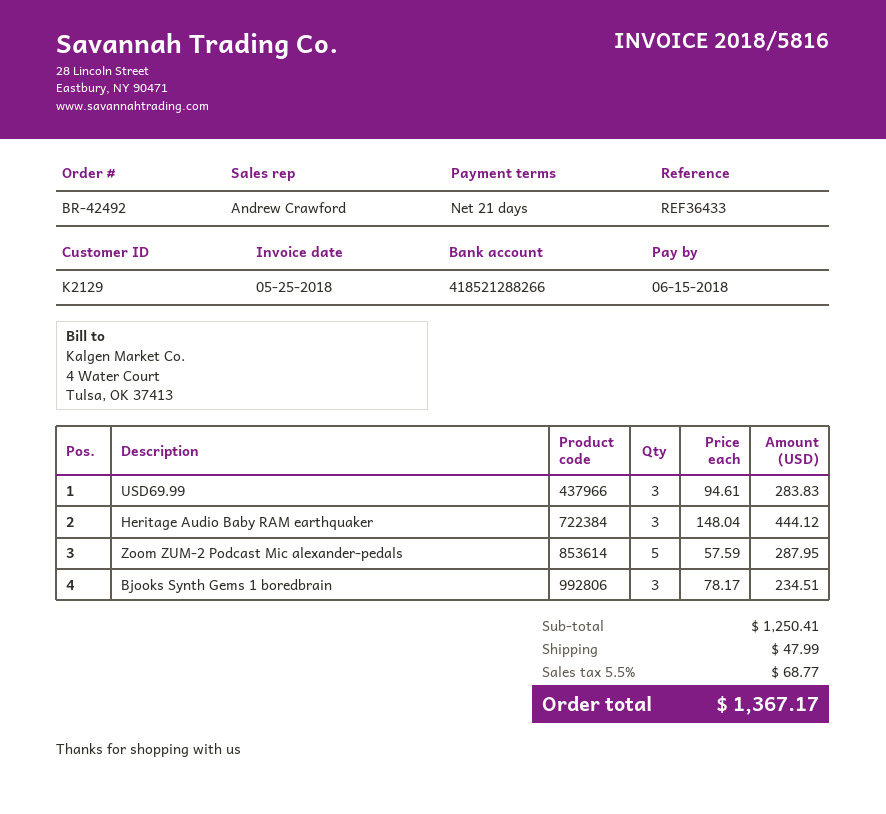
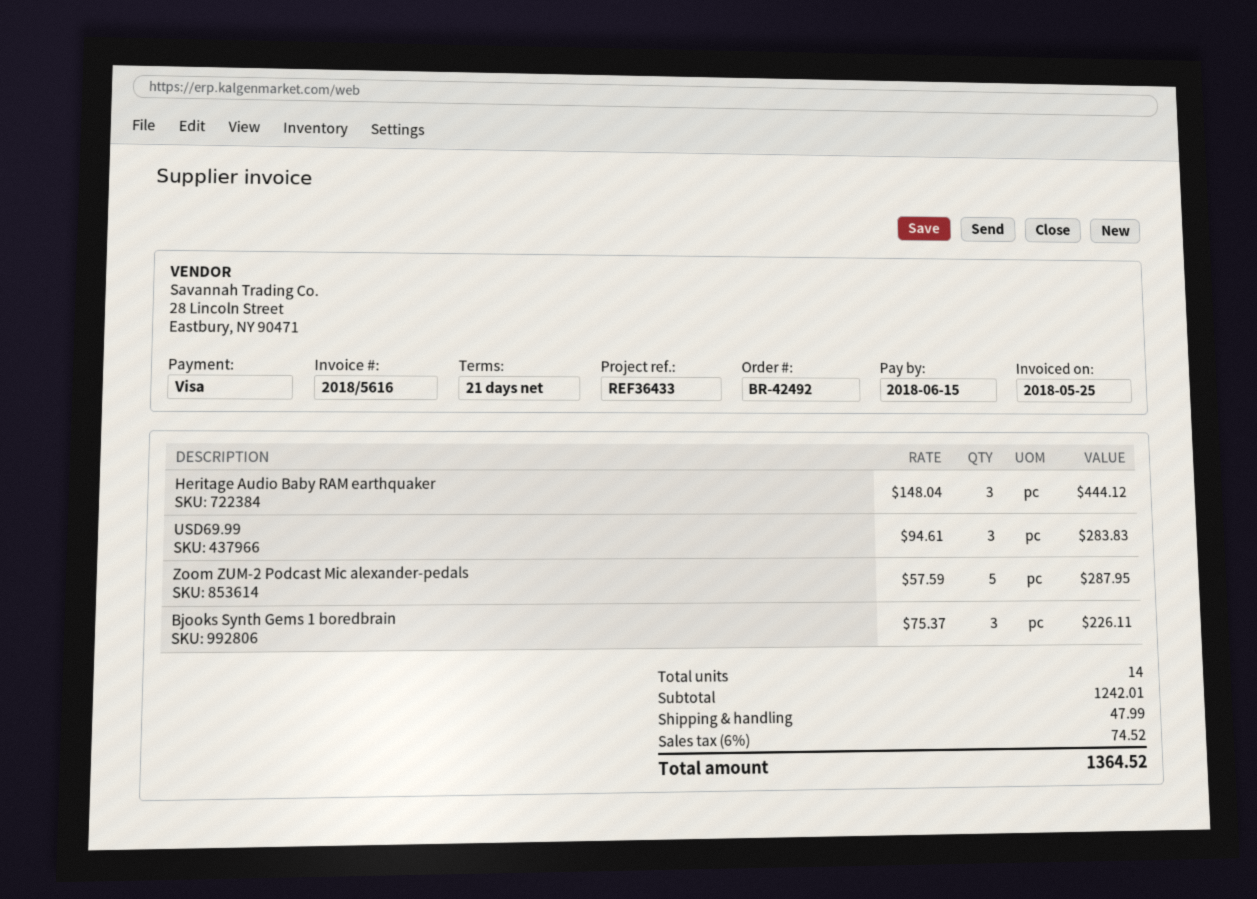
invoice number: 2018/5816 -> 2018/5616
Bjooks Synth Gems 1 boredbrain: 3 x 78.17 = 234.51 -> 3 x 75.37 = 226.11
subtotal: 1250.41 -> 1242.01
tax: 5.5% = 68.77 -> 6% = 74.52
total: 1367.17 -> 1364.52

